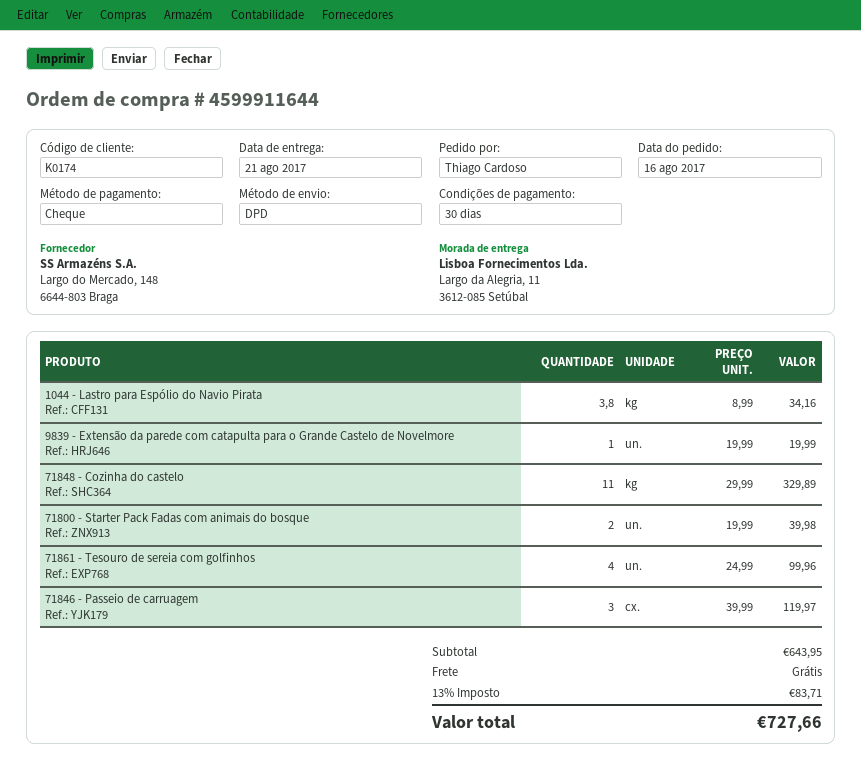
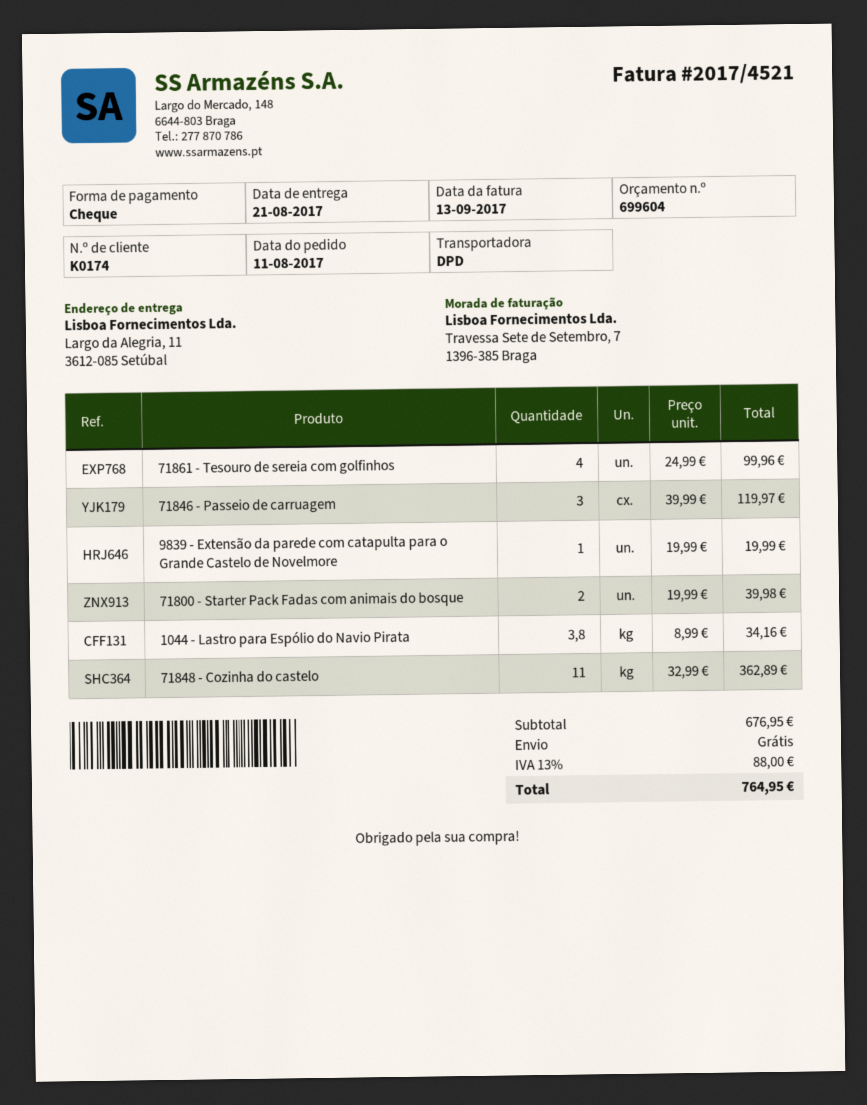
order date: 2017-08-16 -> 2017-08-11
71848 - Cozinha do castelo: 11 x 29.99 = 329.89 -> 11 x 32.99 = 362.89
subtotal: 643.95 -> 676.95
tax: 13% = 83.71 -> 13% = 88.00
total: 727.66 -> 764.95

